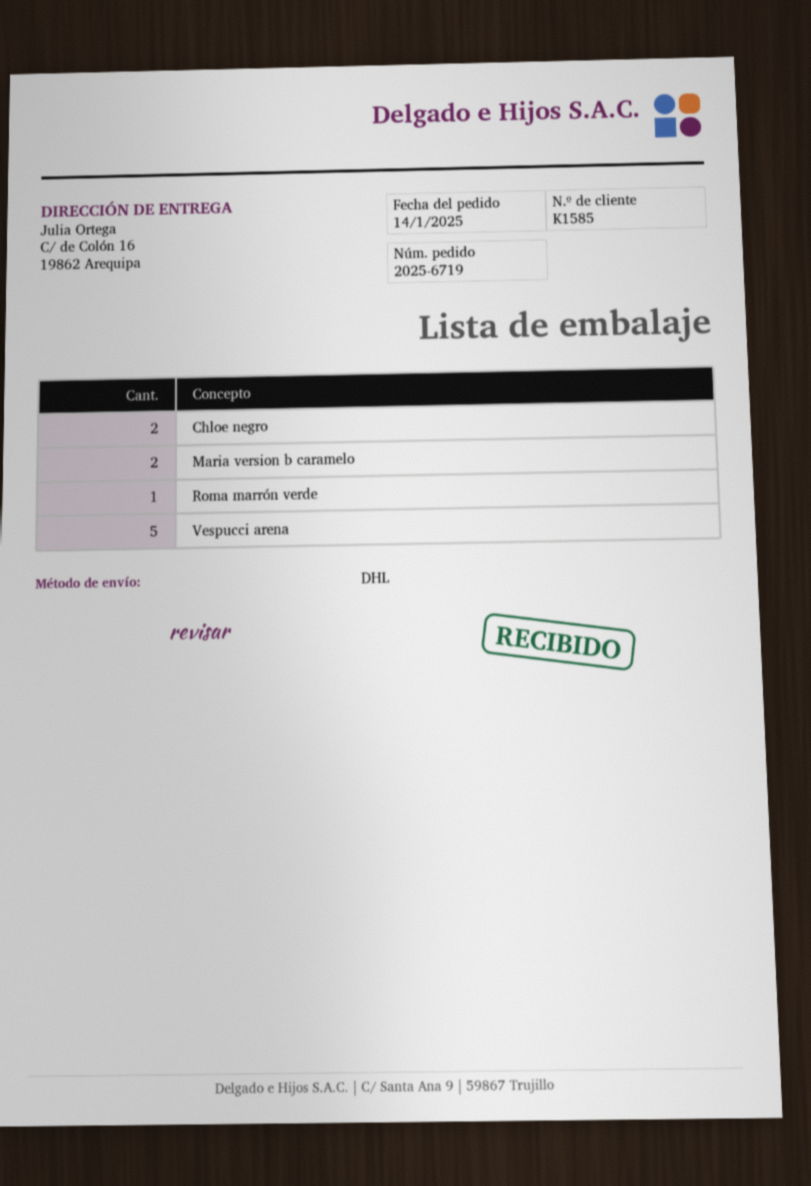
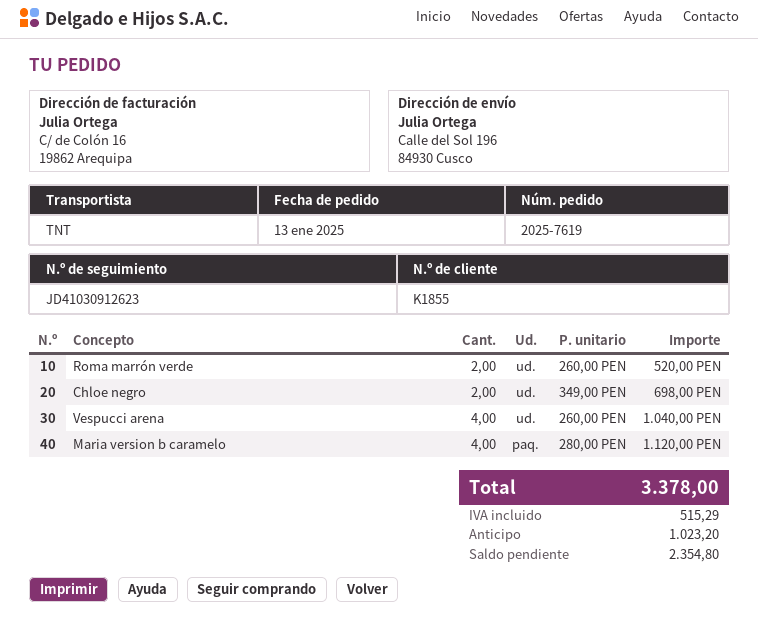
order number: 2025-6719 -> 2025-7619
order date: 2025-01-14 -> 2025-01-13
customer number: K1585 -> K1855
shipping method: DHL -> TNT
ship to: C/ de Colón 16, 19862 Arequipa -> Calle del Sol 196, 84930 Cusco
Maria version b caramelo: 2 -> 4
Roma marrón verde: 1 -> 2
Vespucci arena: 5 -> 4

